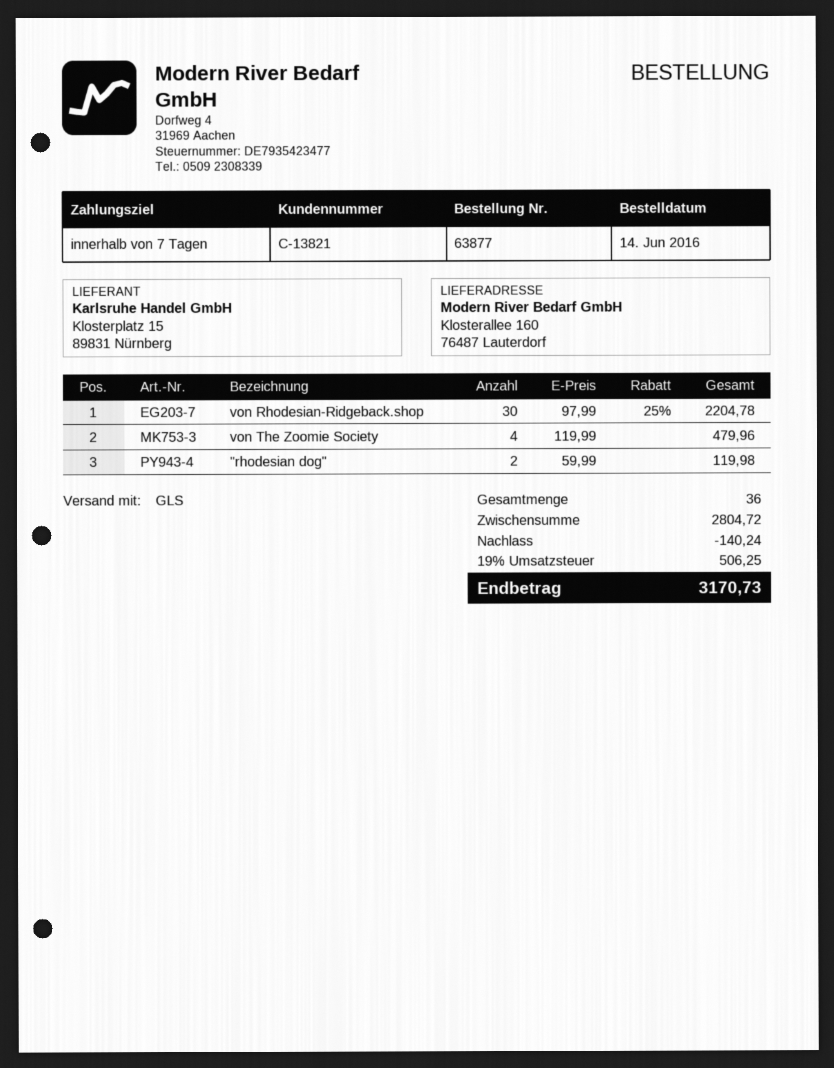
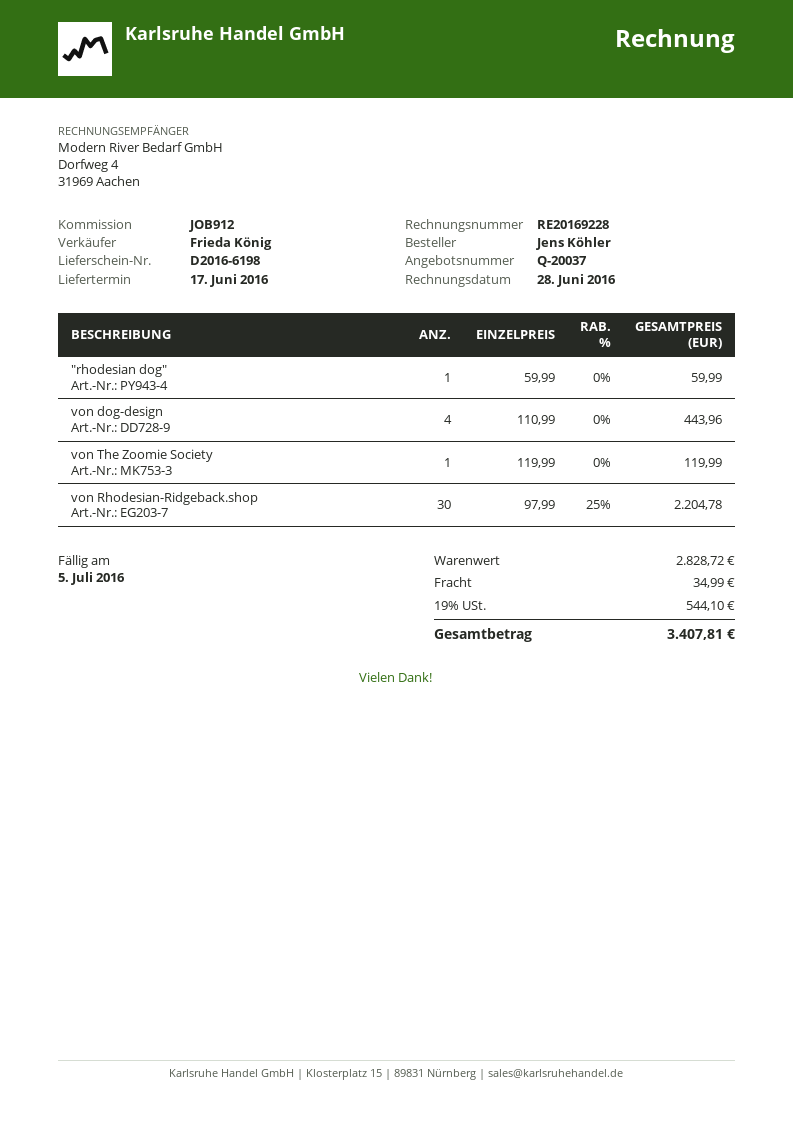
von The Zoomie Society: 4 x 119.99 = 479.96 -> 1 x 119.99 = 119.99
"rhodesian dog": 2 x 59.99 = 119.98 -> 1 x 59.99 = 59.99
von dog-design: none -> 4 x 110.99 = 443.96
subtotal: 2804.72 -> 2828.72
discount: 140.24 -> none
shipping: none -> 34.99
tax: 19% = 506.25 -> 19% = 544.10
total: 3170.73 -> 3407.81

